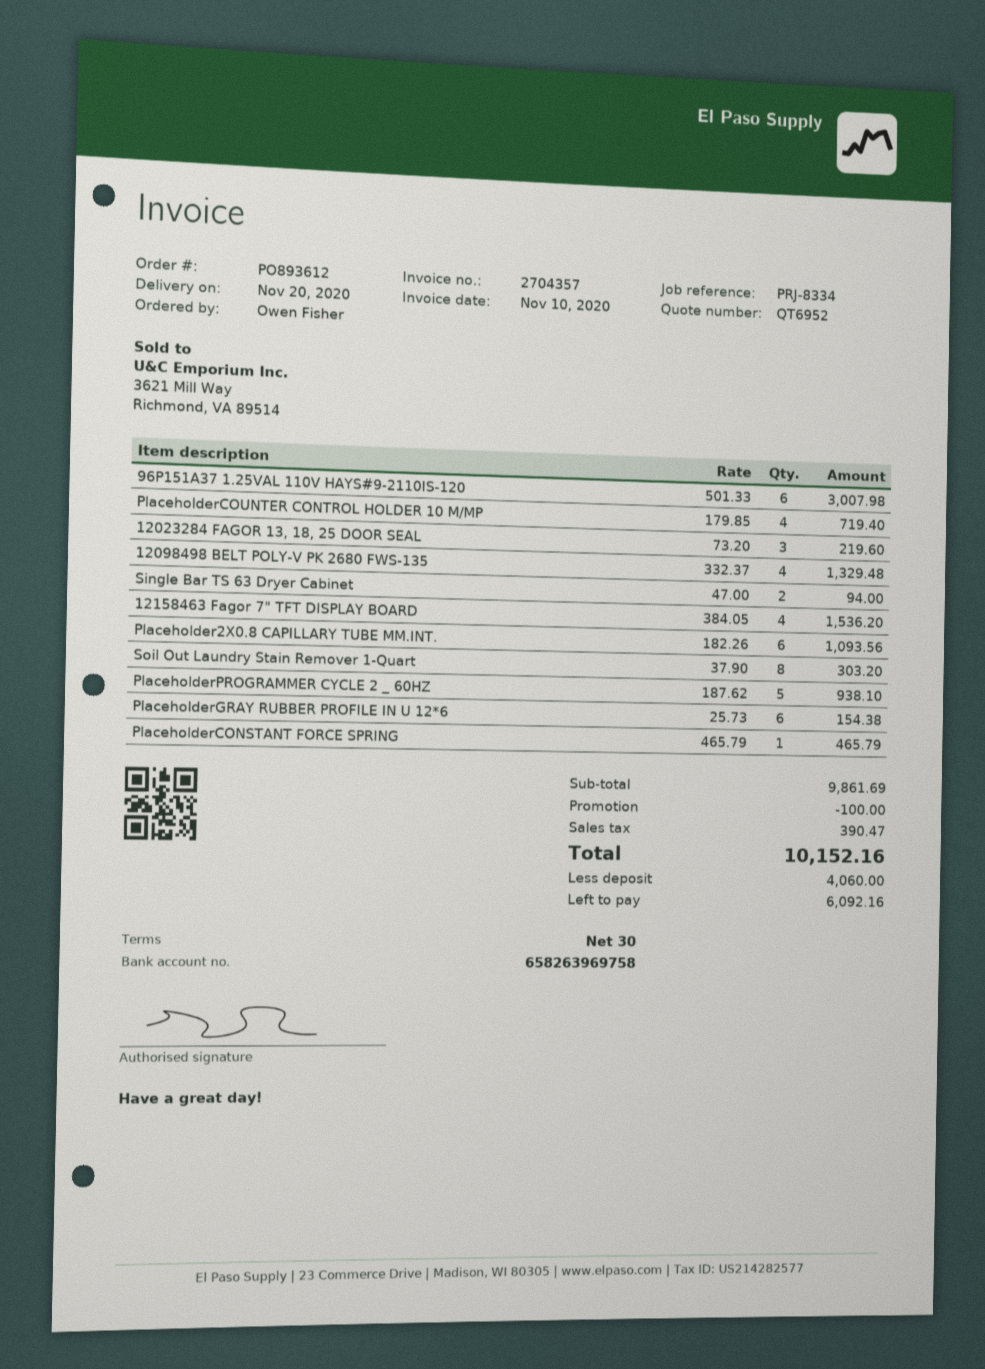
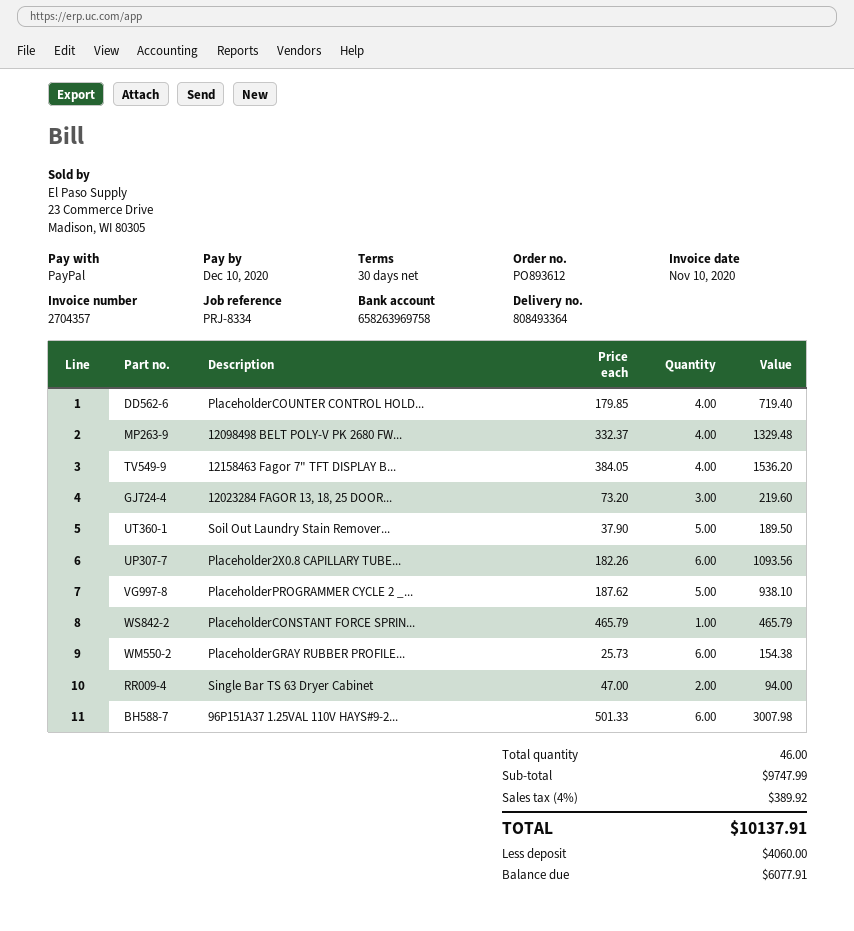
Soil Out Laundry Stain Remover 1-Quart: 8 x 37.90 = 303.20 -> 5 x 37.90 = 189.50
subtotal: 9861.69 -> 9747.99
discount: 100.00 -> none
tax: 390.47 -> 389.92
total: 10152.16 -> 10137.91
balance: 6092.16 -> 6077.91

